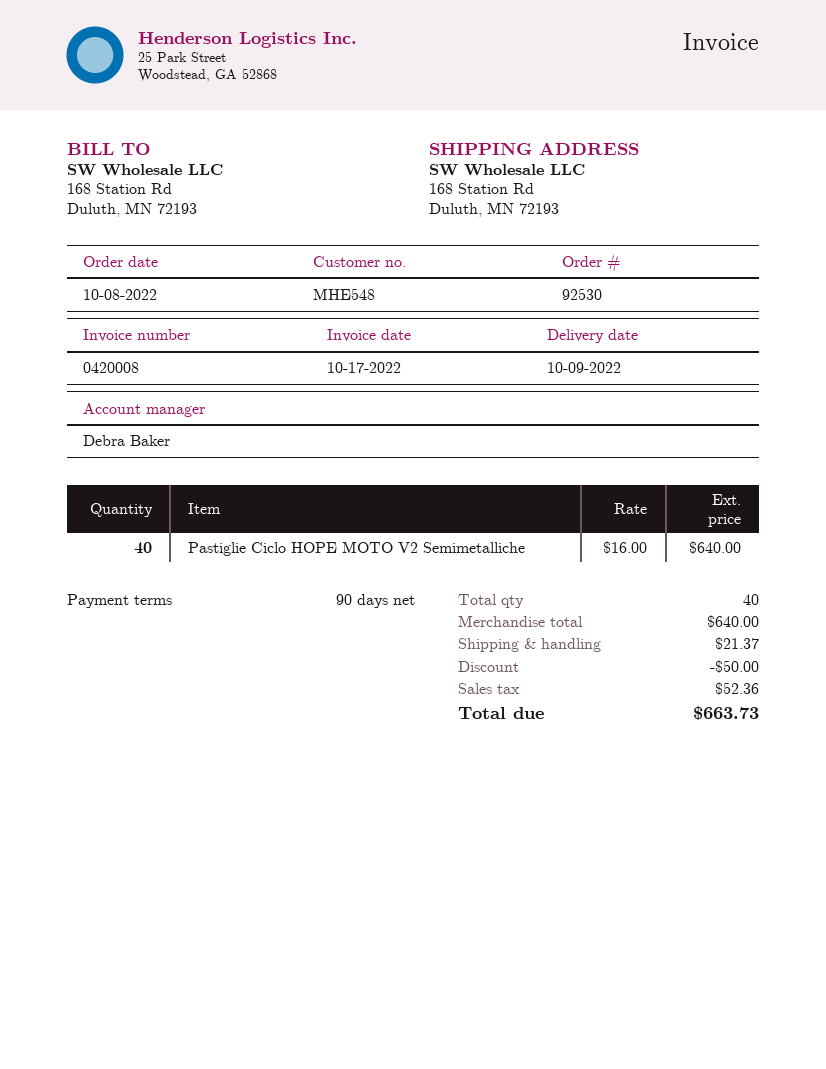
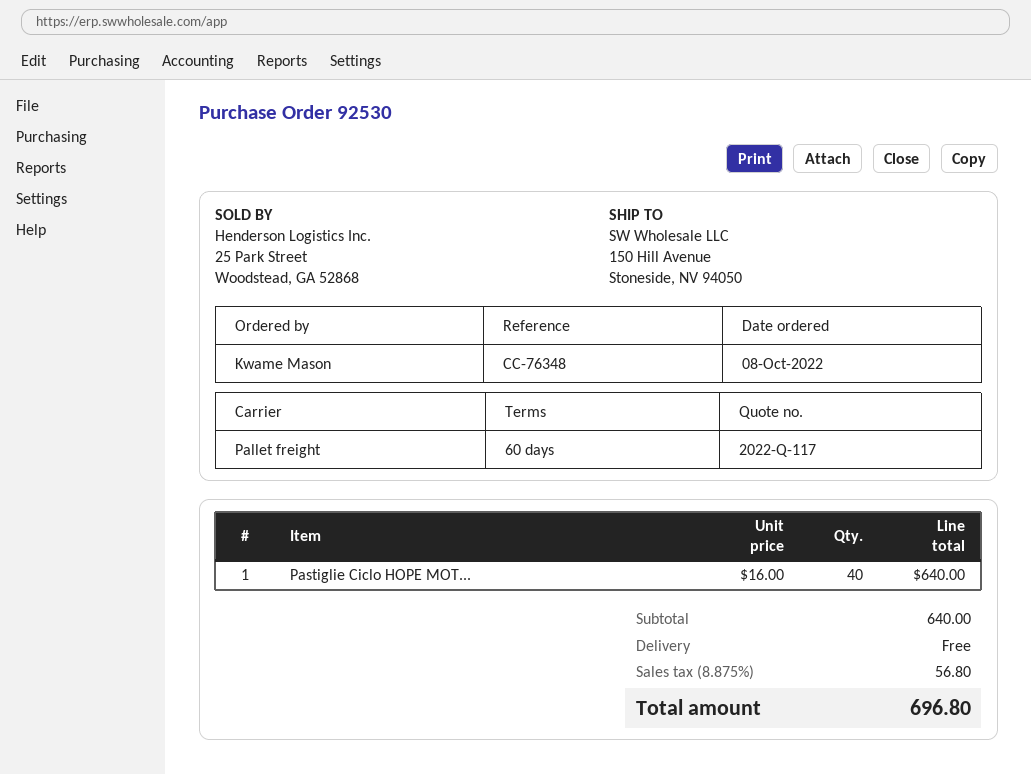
payment terms: 90 days -> 60 days
ship to: 168 Station Rd, Duluth, MN 72193 -> 150 Hill Avenue, Stoneside, NV 94050
discount: 50.00 -> none
shipping: 21.37 -> 0.00
tax: 52.36 -> 56.80
total: 663.73 -> 696.80

